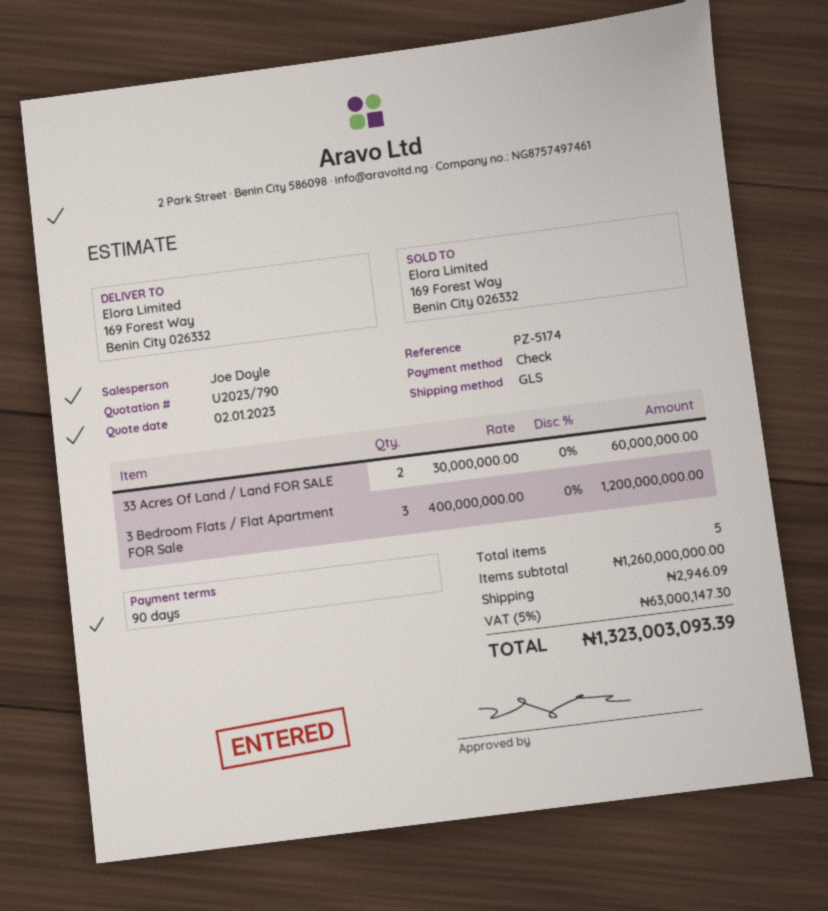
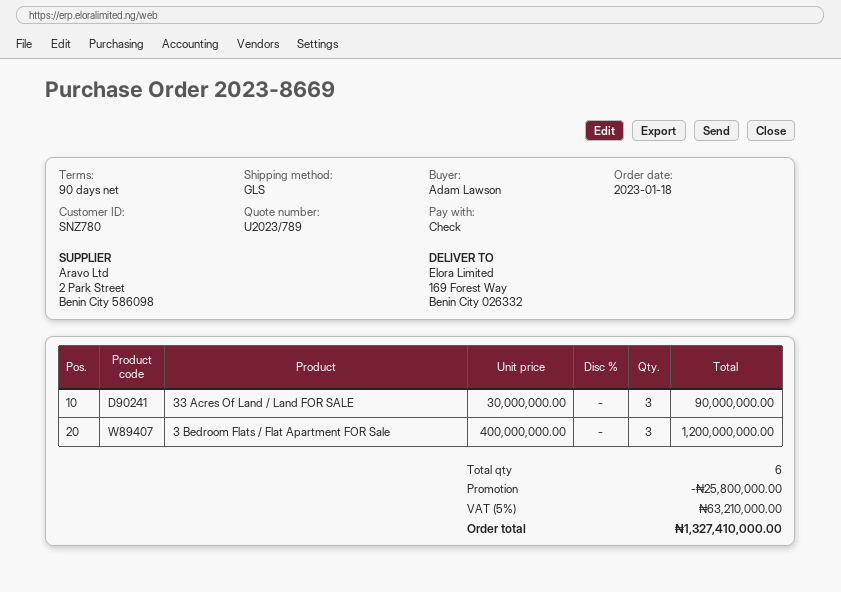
quote number: U2023/790 -> U2023/789
33 Acres Of Land / Land FOR SALE: 2 x 30000000.00 = 60000000.00 -> 3 x 30000000.00 = 90000000.00
total quantity: 5 -> 6
discount: none -> 25800000.00
shipping: 2946.09 -> none
tax: 5% = 63000147.30 -> 5% = 63210000.00
total: 1323003093.39 -> 1327410000.00

